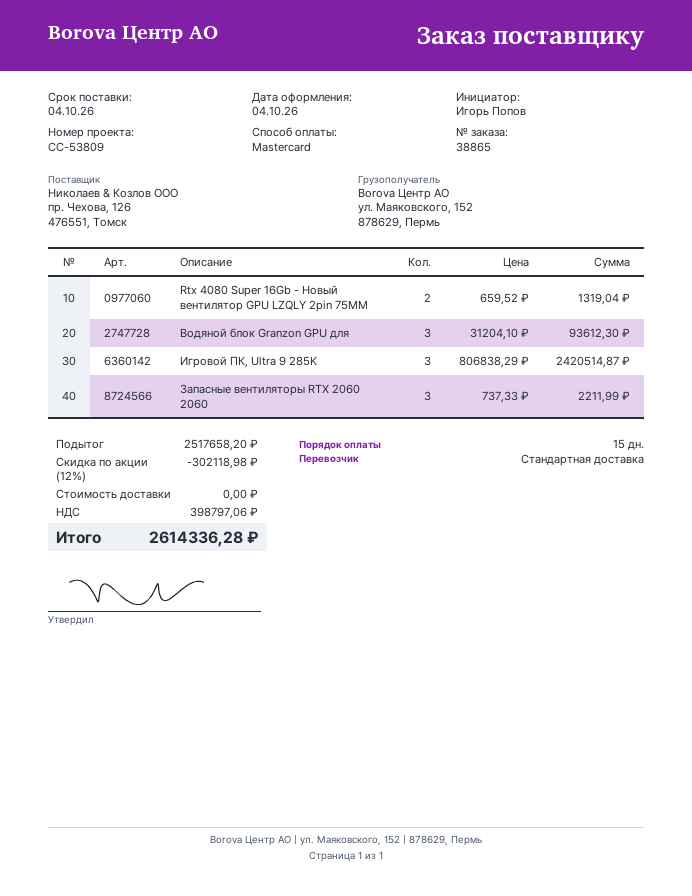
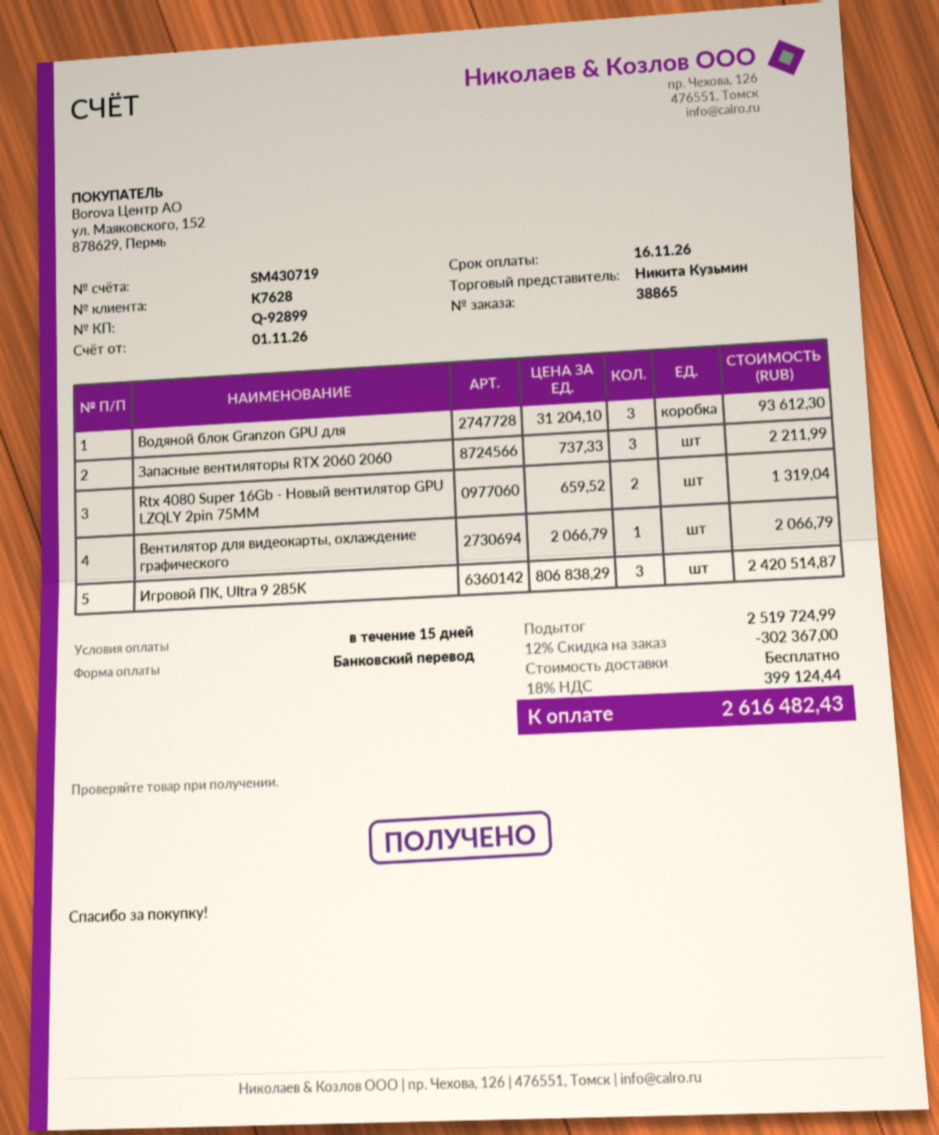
payment method: Mastercard -> bank transfer
Вентилятор для видеокарты, охлаждение графического: none -> 1 x 2066.79 = 2066.79
subtotal: 2517658.20 -> 2519724.99
discount: 12% = 302118.98 -> 12% = 302367.00
tax: 398797.06 -> 399124.44
total: 2614336.28 -> 2616482.43

